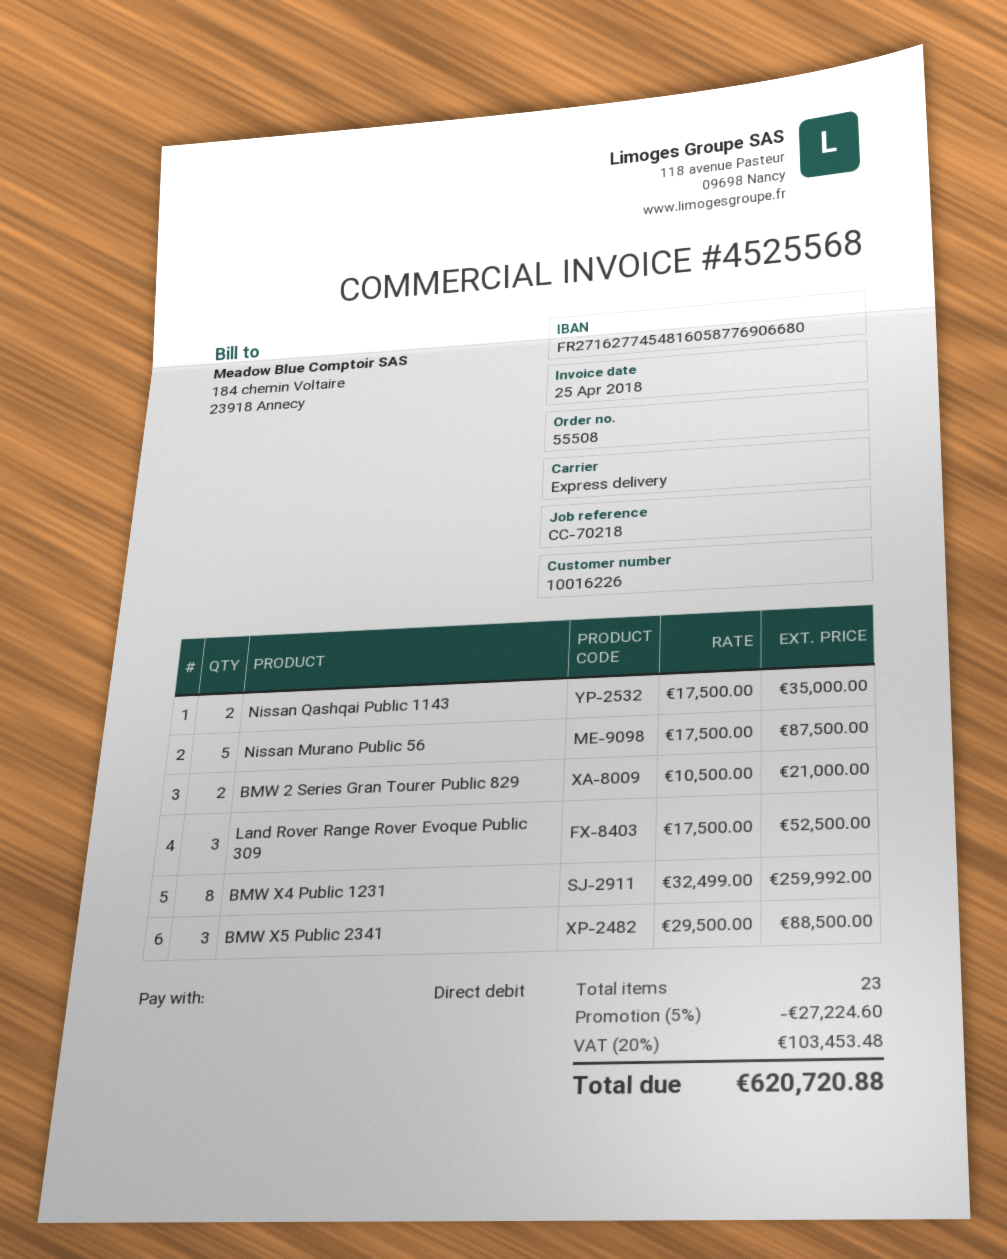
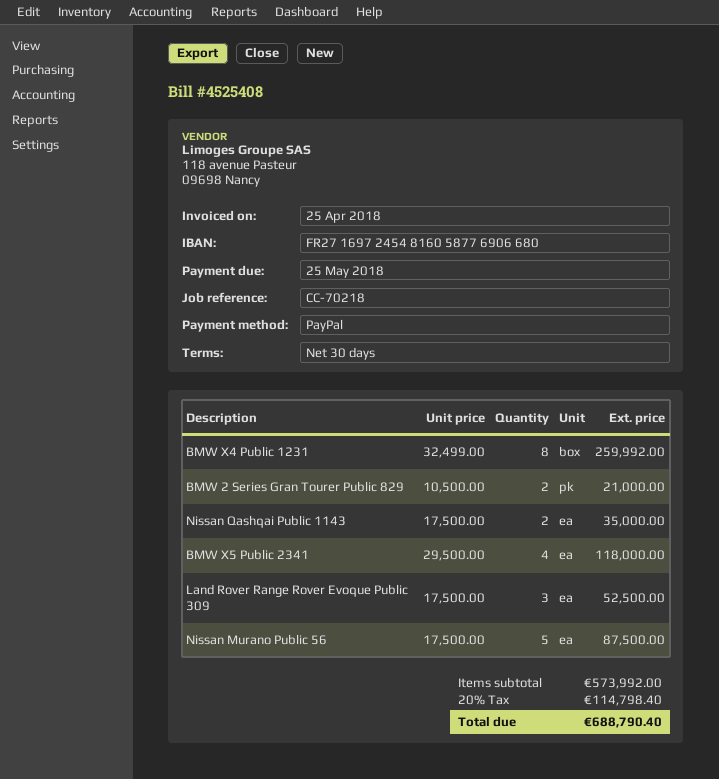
invoice number: 4525568 -> 4525408
payment method: direct debit -> PayPal
bank account: FR2716277454816058776906680 -> FR2716972454816058776906680
BMW X5 Public 2341: 3 x 29500.00 = 88500.00 -> 4 x 29500.00 = 118000.00
discount: 5% = 27224.60 -> none
tax: 20% = 103453.48 -> 20% = 114798.40
total: 620720.88 -> 688790.40

